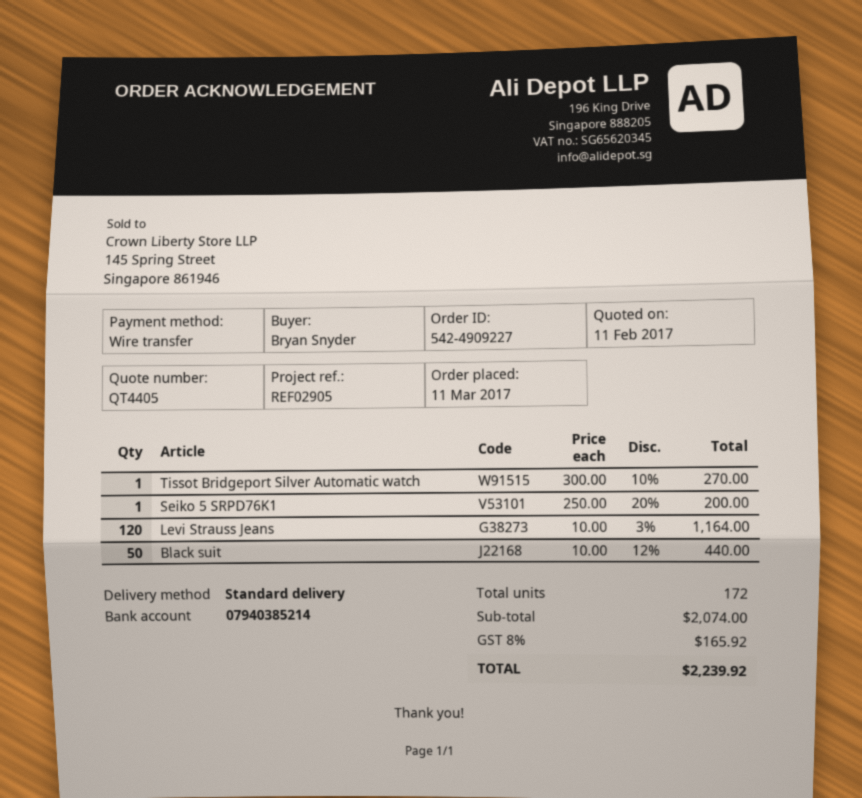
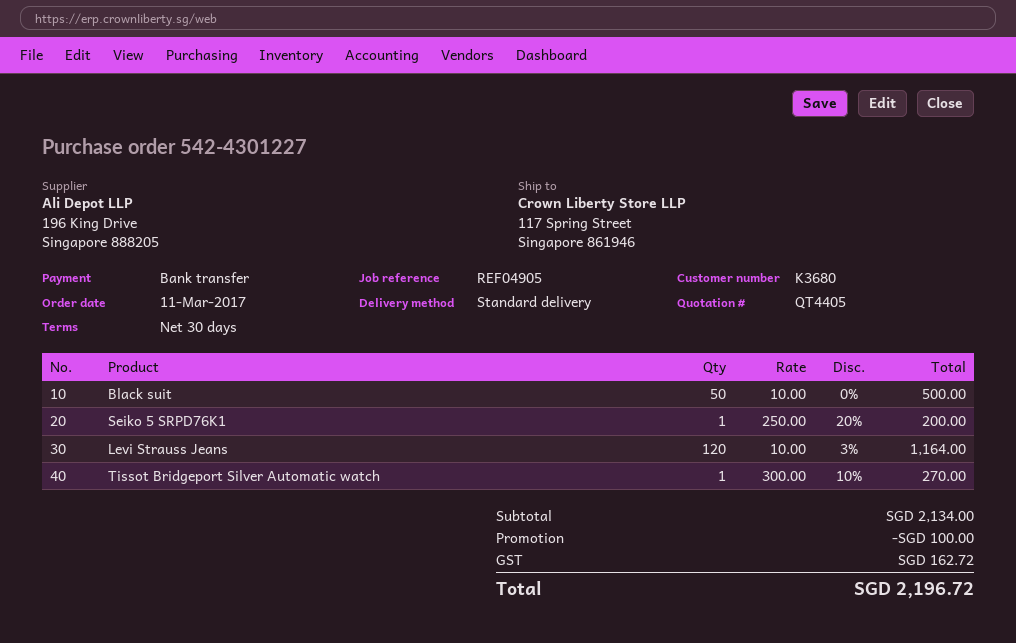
order number: 542-4909227 -> 542-4301227
reference: REF02905 -> REF04905
Black suit: 50 x 10.00 - 12% = 440.00 -> 50 x 10.00 = 500.00
subtotal: 2074.00 -> 2134.00
discount: none -> 100.00
tax: 165.92 -> 162.72
total: 2239.92 -> 2196.72

